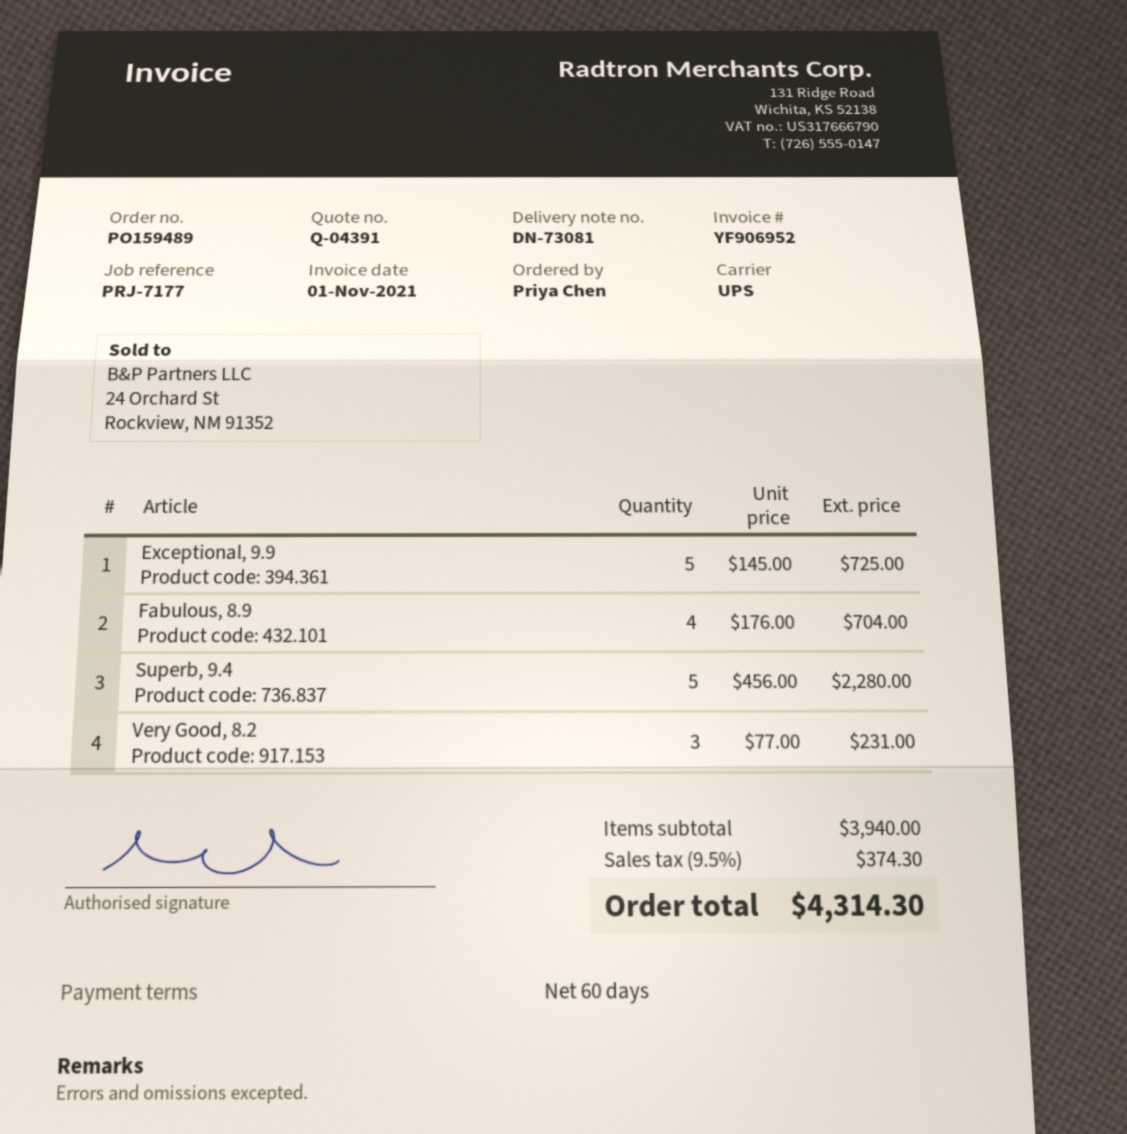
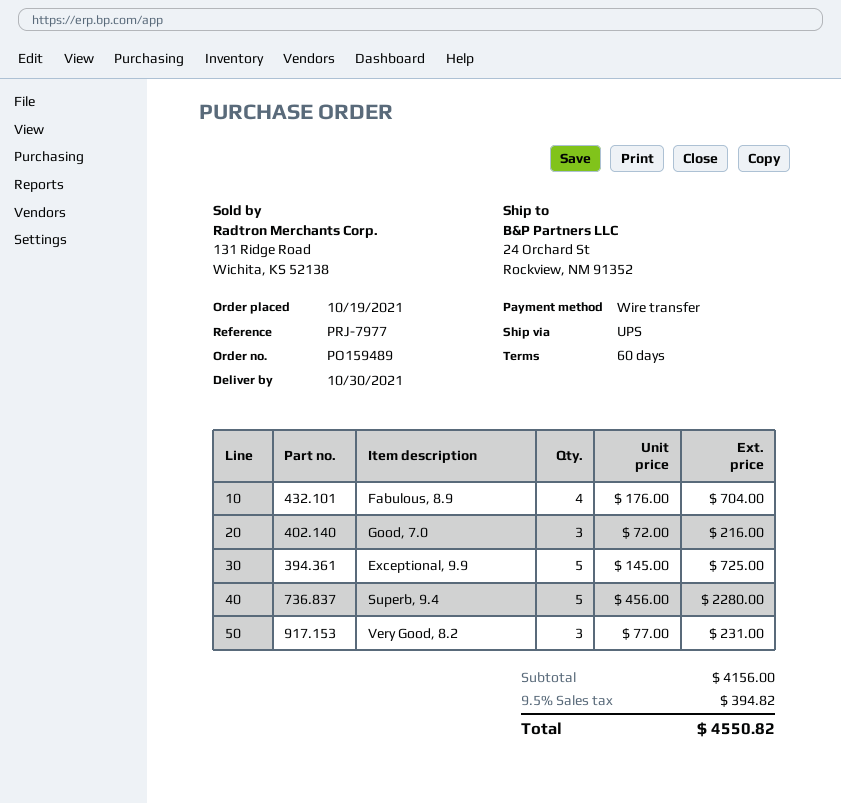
reference: PRJ-7177 -> PRJ-7977
Good, 7.0: none -> 3 x 72.00 = 216.00
subtotal: 3940.00 -> 4156.00
tax: 9.5% = 374.30 -> 9.5% = 394.82
total: 4314.30 -> 4550.82

